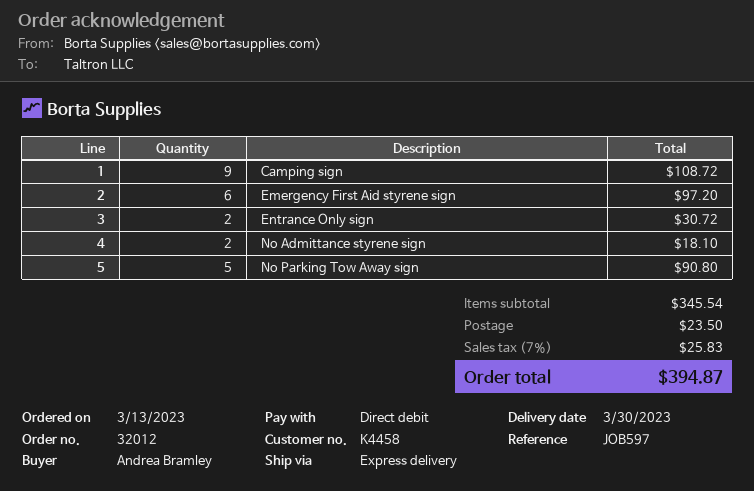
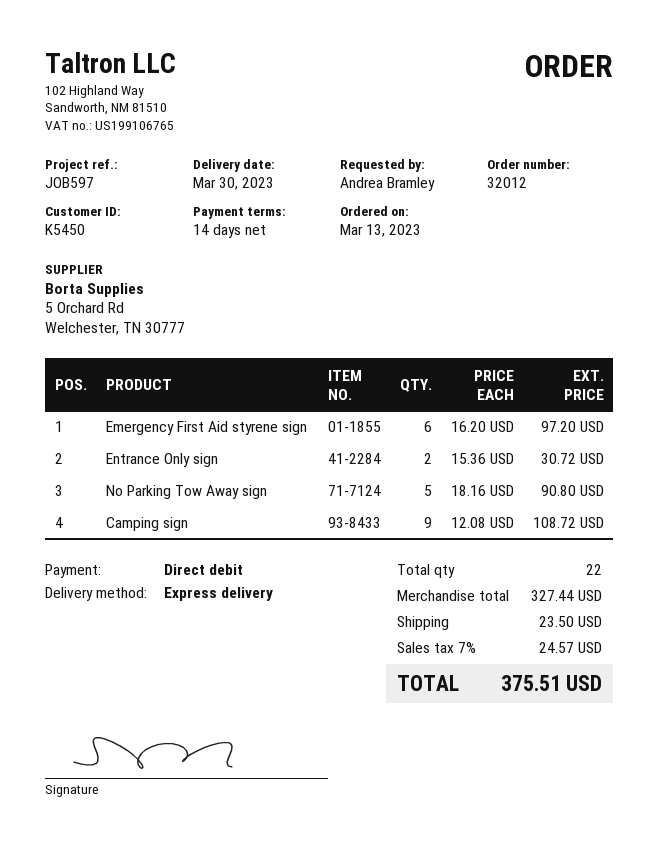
customer number: K4458 -> K5450
No Admittance styrene sign: 2 for 18.10 -> none
subtotal: 345.54 -> 327.44
tax: 7% = 25.83 -> 7% = 24.57
total: 394.87 -> 375.51

